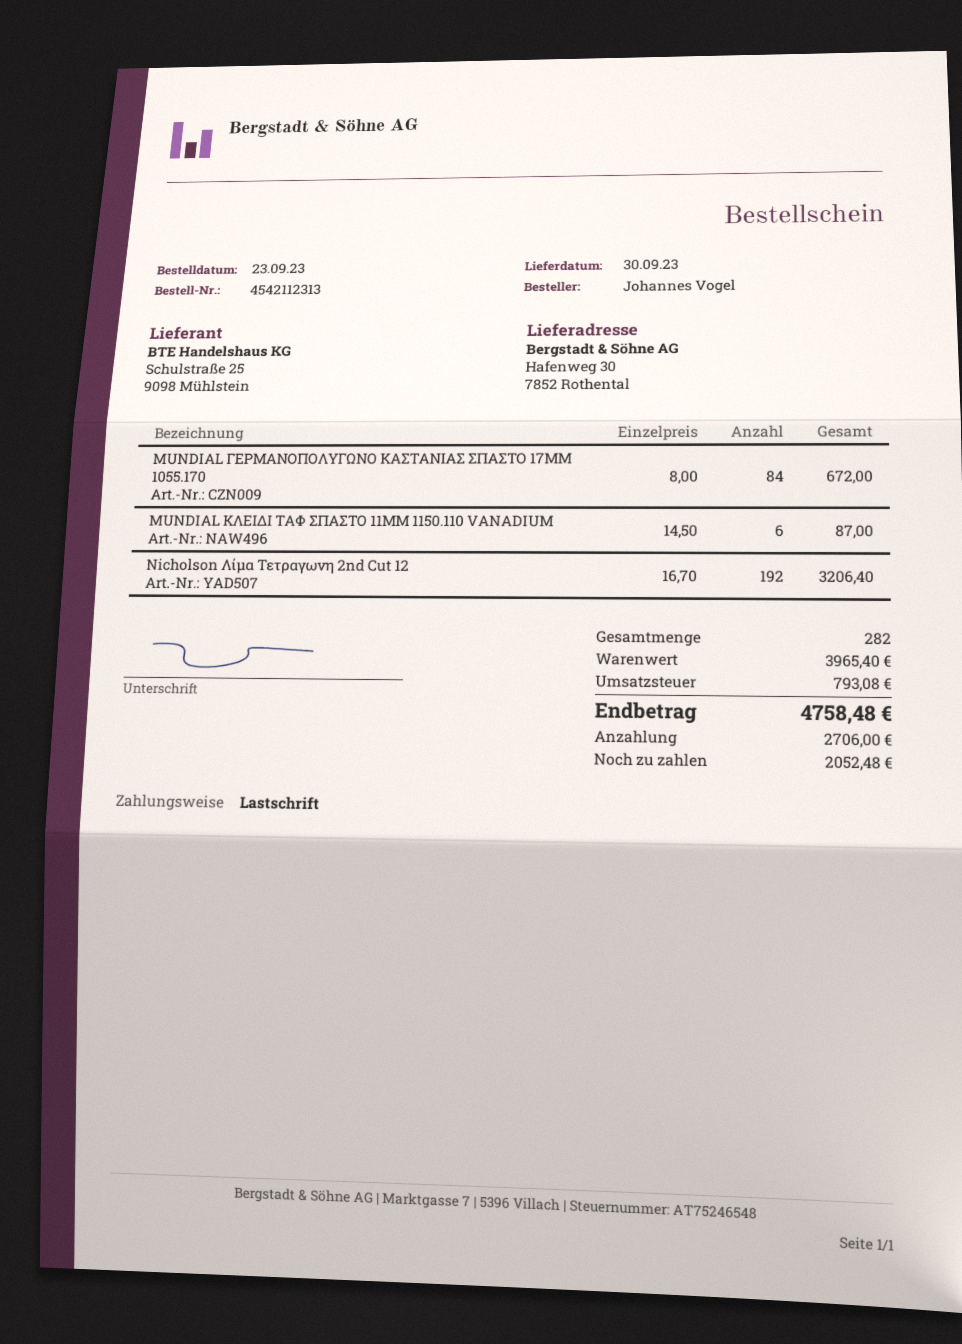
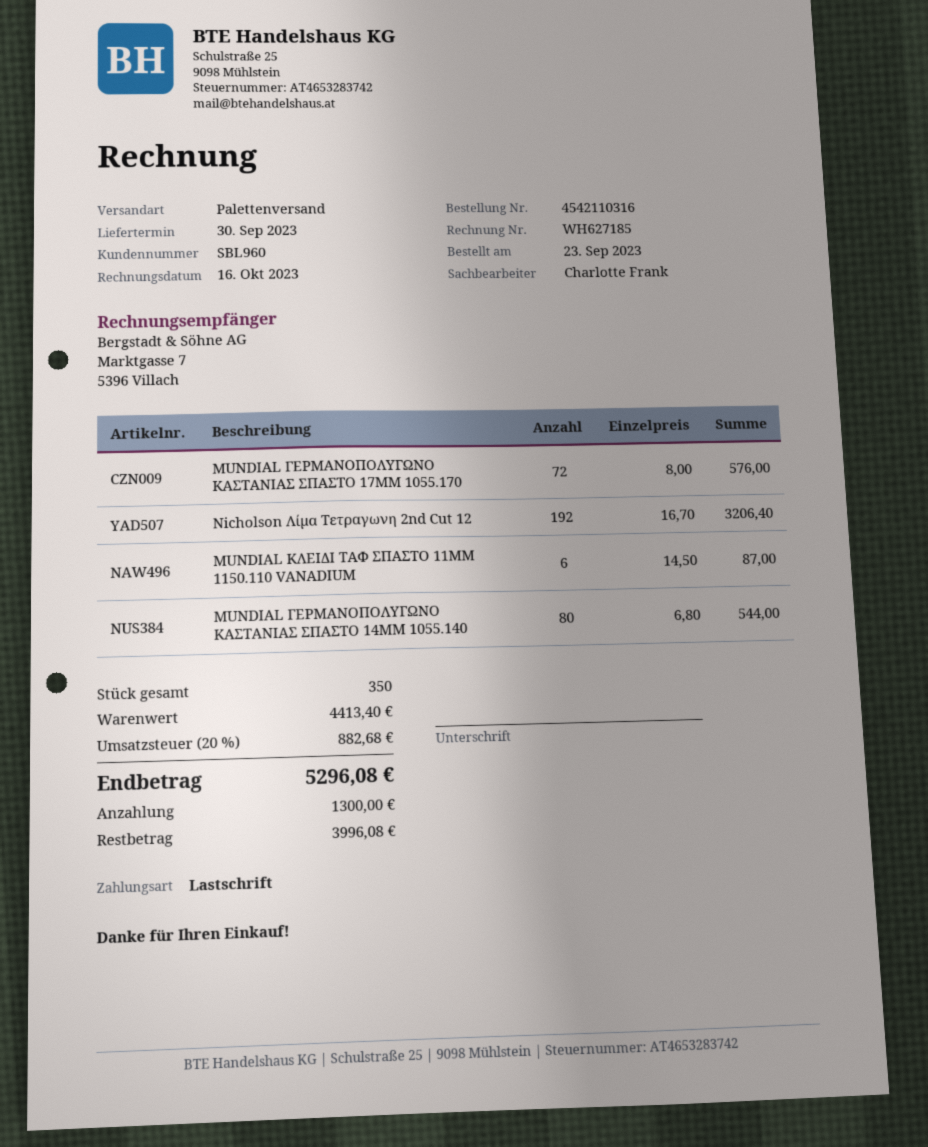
order number: 4542112313 -> 4542110316
MUNDIAL ΓΕΡΜΑΝΟΠΟΛΥΓΩΝΟ ΚΑΣΤΑΝΙΑΣ ΣΠΑΣΤΟ 17ΜΜ 1055.170: 84 x 8.00 = 672.00 -> 72 x 8.00 = 576.00
MUNDIAL ΓΕΡΜΑΝΟΠΟΛΥΓΩΝΟ ΚΑΣΤΑΝΙΑΣ ΣΠΑΣΤΟ 14ΜΜ 1055.140: none -> 80 x 6.80 = 544.00
total quantity: 282 -> 350
subtotal: 3965.40 -> 4413.40
tax: 793.08 -> 882.68
total: 4758.48 -> 5296.08
deposit: 2706.00 -> 1300.00
balance: 2052.48 -> 3996.08

